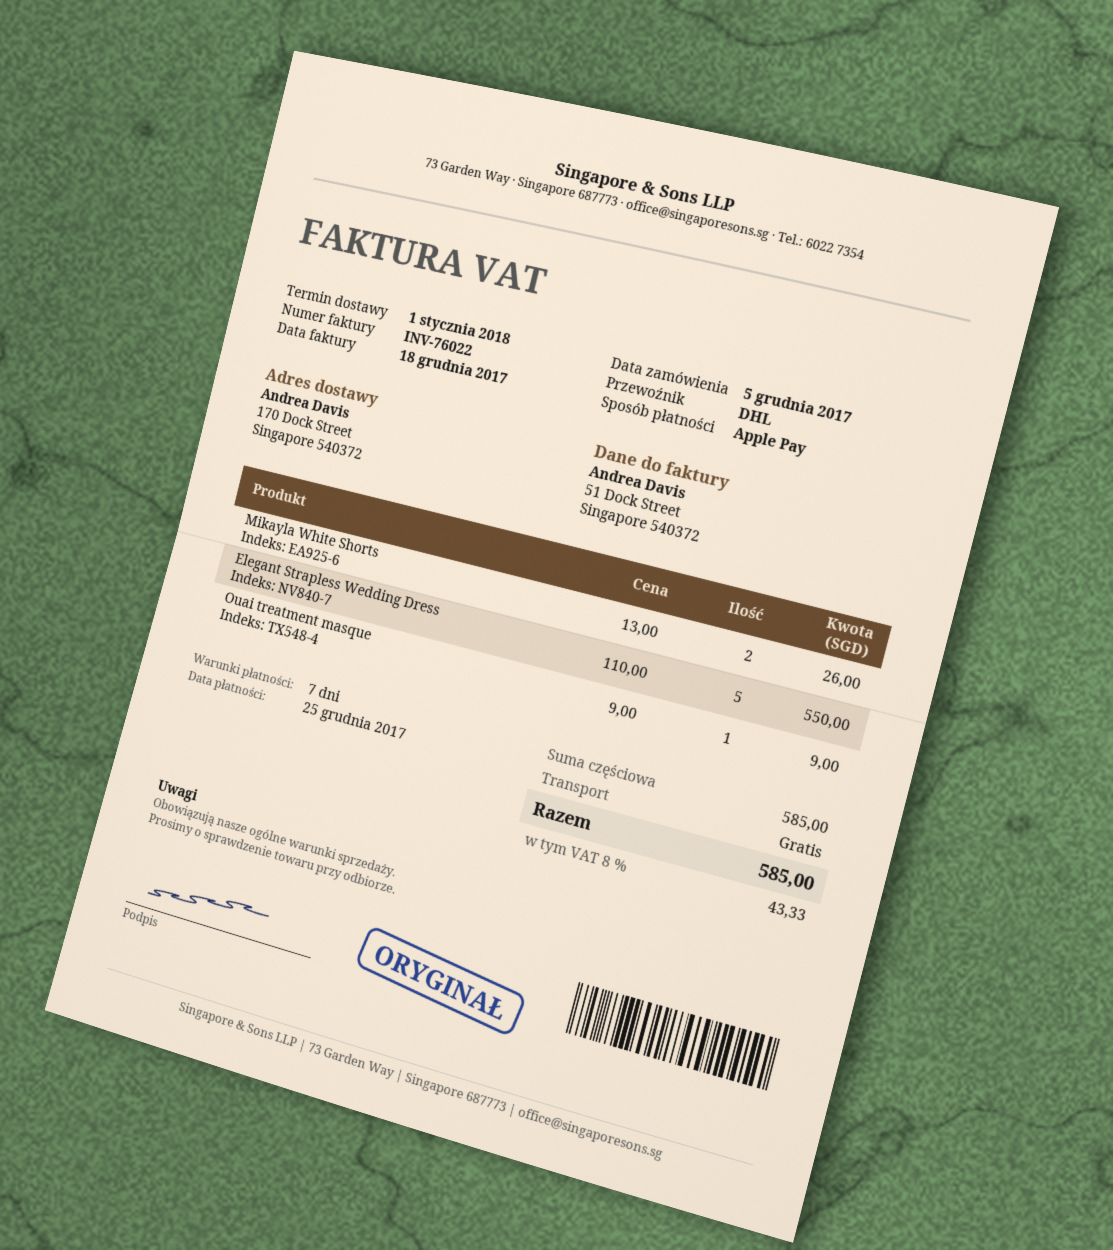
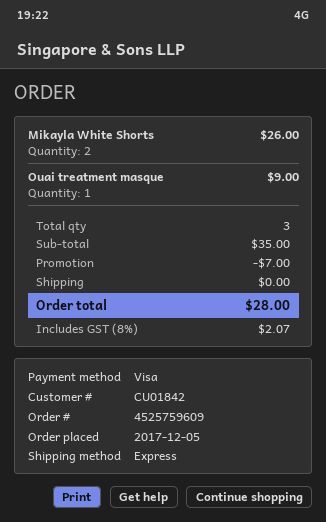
payment method: Apple Pay -> Visa
shipping method: DHL -> express
Elegant Strapless Wedding Dress: 5 for 550.00 -> none
subtotal: 585.00 -> 35.00
discount: none -> 7.00
tax: 8% = 43.33 -> 8% = 2.07
total: 585.00 -> 28.00

